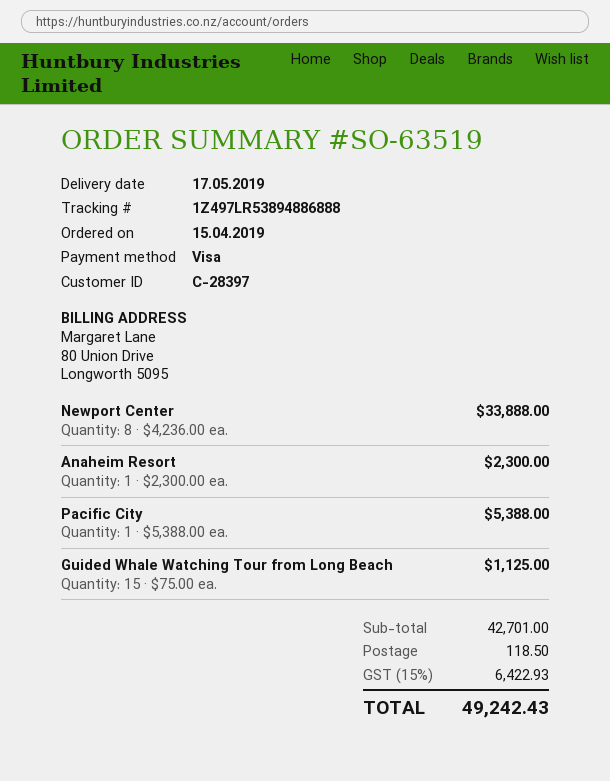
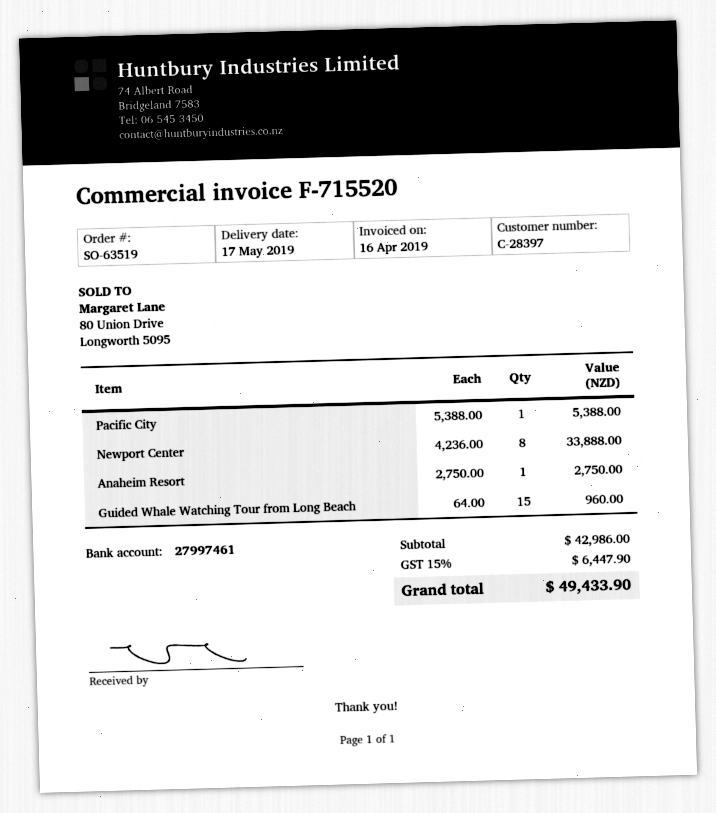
Anaheim Resort: 1 x 2300.00 = 2300.00 -> 1 x 2750.00 = 2750.00
Guided Whale Watching Tour from Long Beach: 15 x 75.00 = 1125.00 -> 15 x 64.00 = 960.00
subtotal: 42701.00 -> 42986.00
shipping: 118.50 -> none
tax: 15% = 6422.93 -> 15% = 6447.90
total: 49242.43 -> 49433.90

